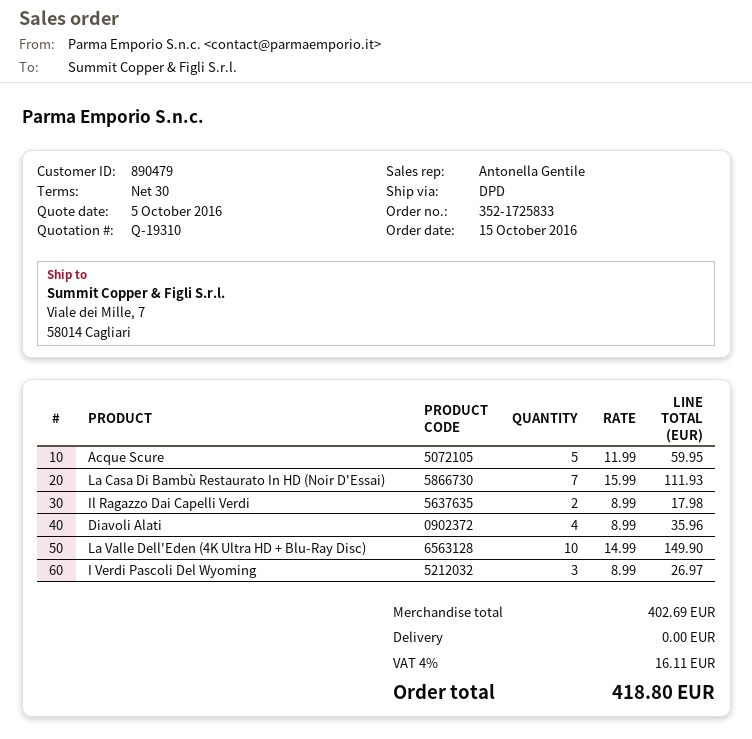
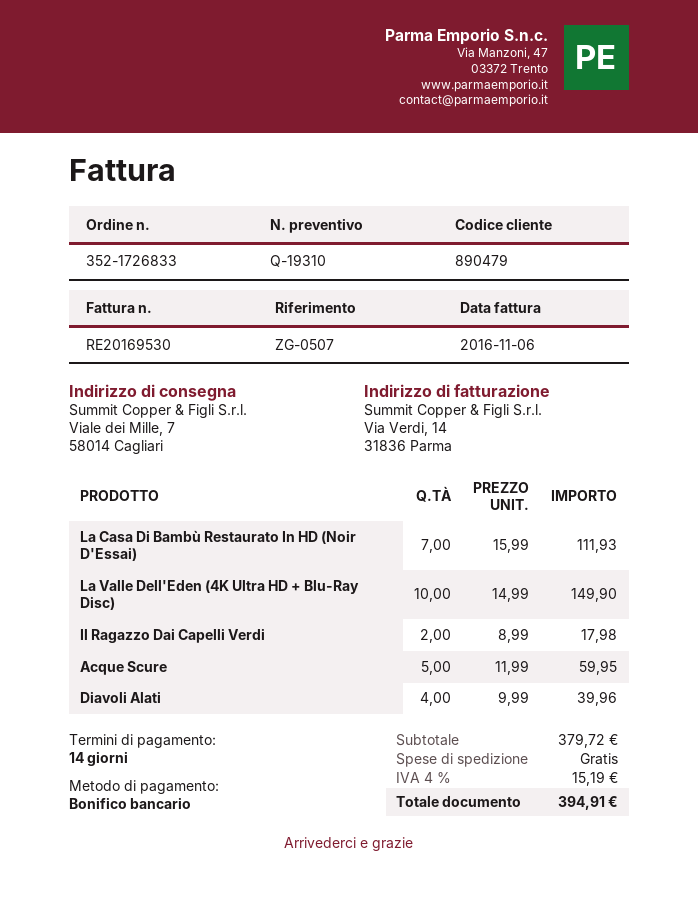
order number: 352-1725833 -> 352-1726833
payment terms: 30 days -> 14 days
Diavoli Alati: 4 x 8.99 = 35.96 -> 4 x 9.99 = 39.96
I Verdi Pascoli Del Wyoming: 3 x 8.99 = 26.97 -> none
subtotal: 402.69 -> 379.72
tax: 4% = 16.11 -> 4% = 15.19
total: 418.80 -> 394.91

